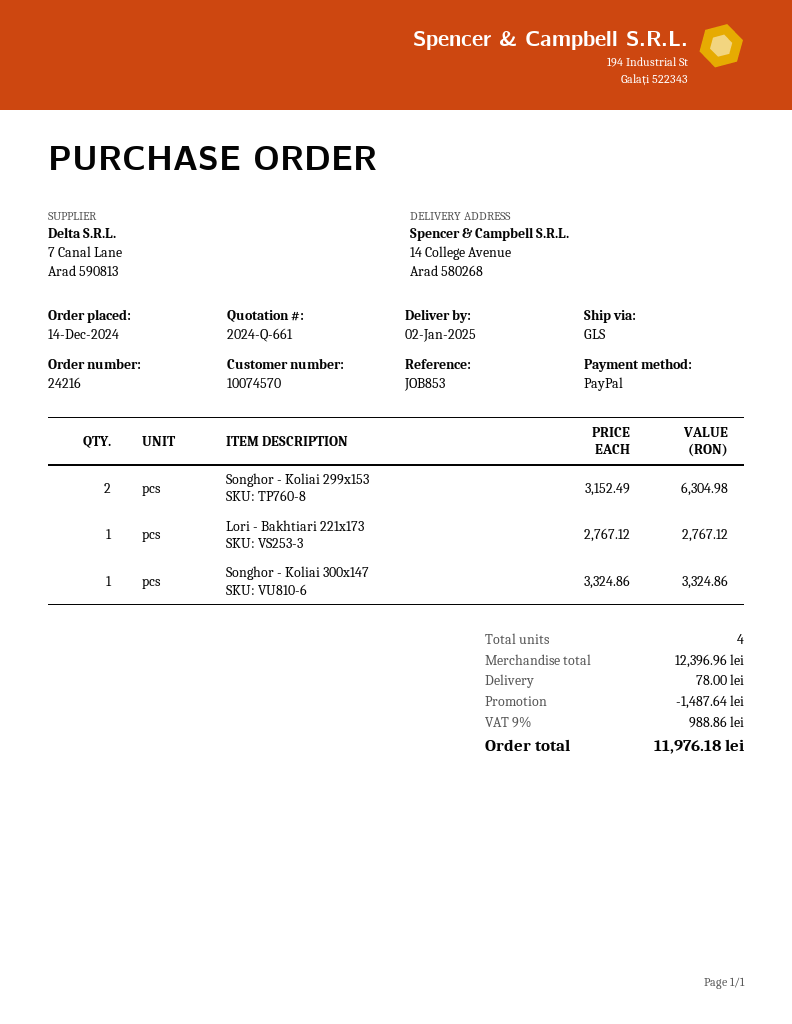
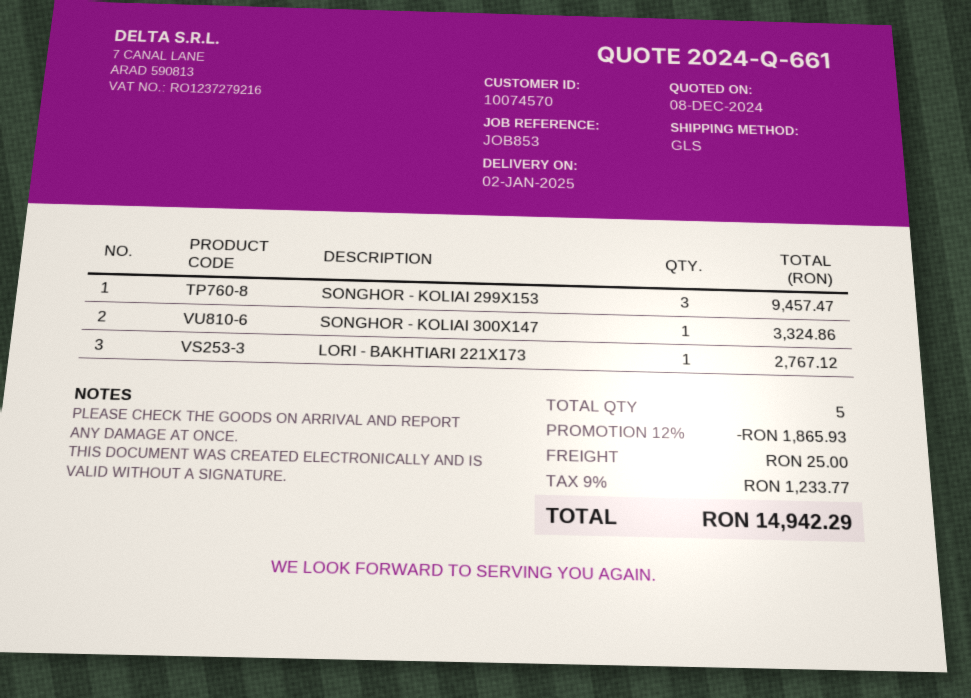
Songhor - Koliai 299x153: 2 for 6304.98 -> 3 for 9457.47
total quantity: 4 -> 5
discount: 1487.64 -> 1865.93
shipping: 78.00 -> 25.00
tax: 9% = 988.86 -> 9% = 1233.77
total: 11976.18 -> 14942.29

